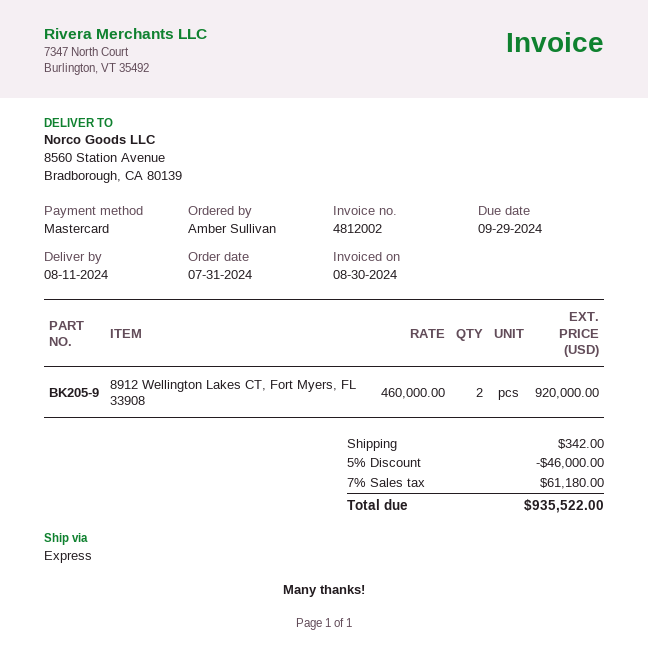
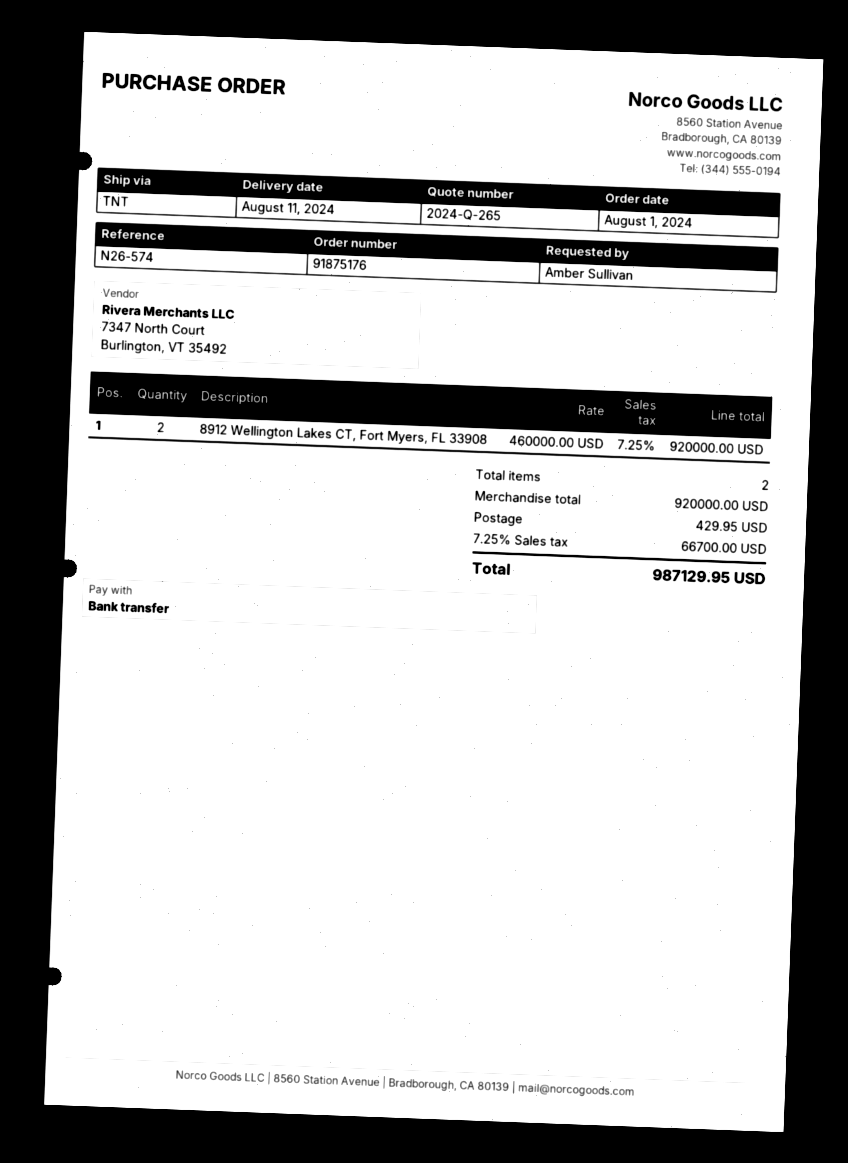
order date: 2024-07-31 -> 2024-08-01
payment method: Mastercard -> bank transfer
shipping method: express -> TNT
discount: 5% = 46000.00 -> none
shipping: 342.00 -> 429.95
tax: 7% = 61180.00 -> 7.25% = 66700.00
total: 935522.00 -> 987129.95

